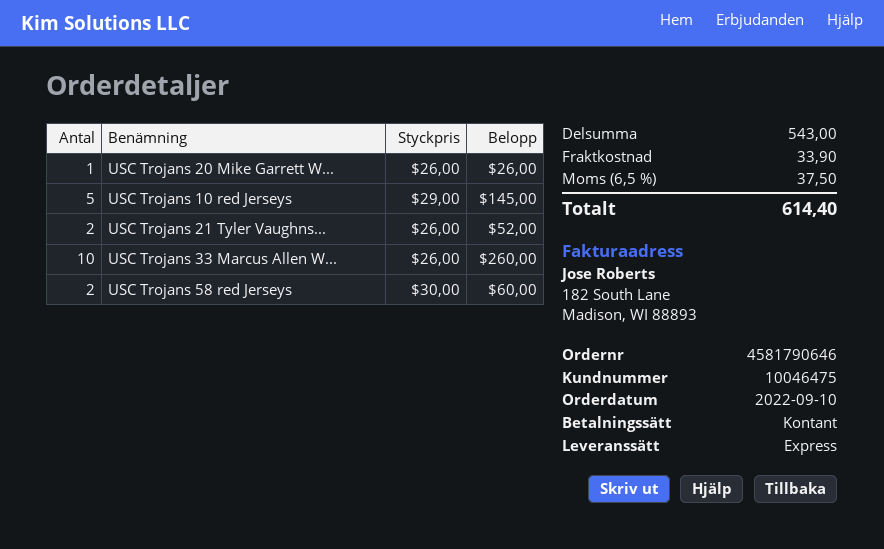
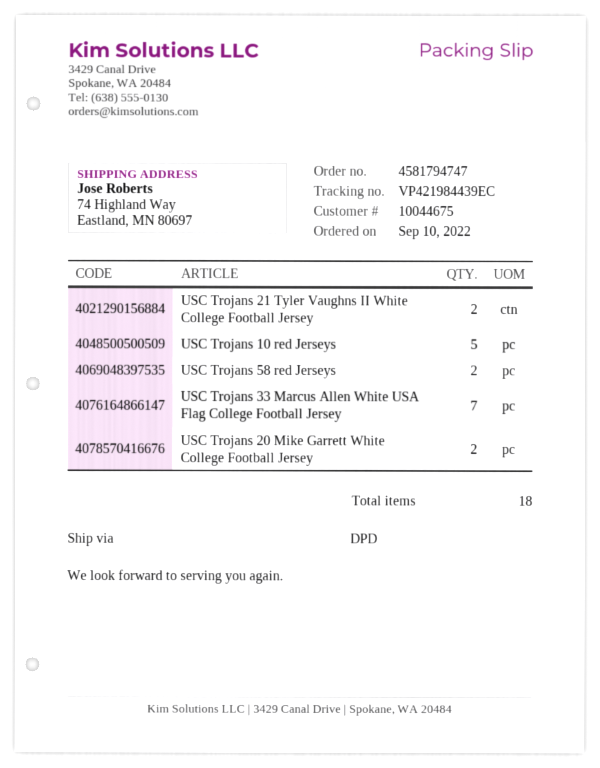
order number: 4581790646 -> 4581794747
customer number: 10046475 -> 10044675
shipping method: express -> DPD
USC Trojans 20 Mike Garrett W...: 1 -> 2
USC Trojans 33 Marcus Allen W...: 10 -> 7

